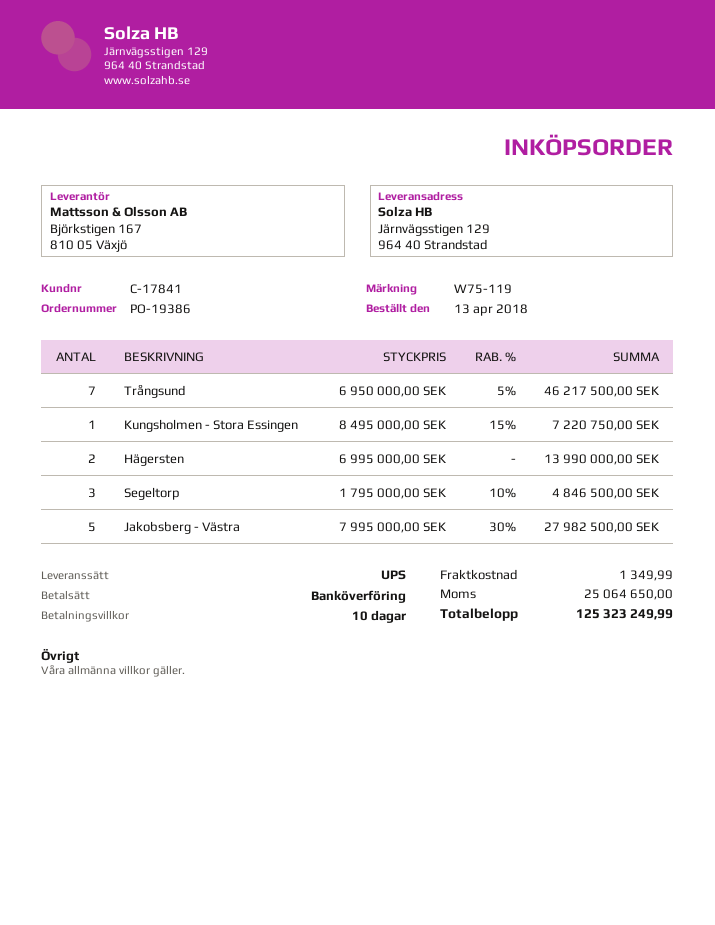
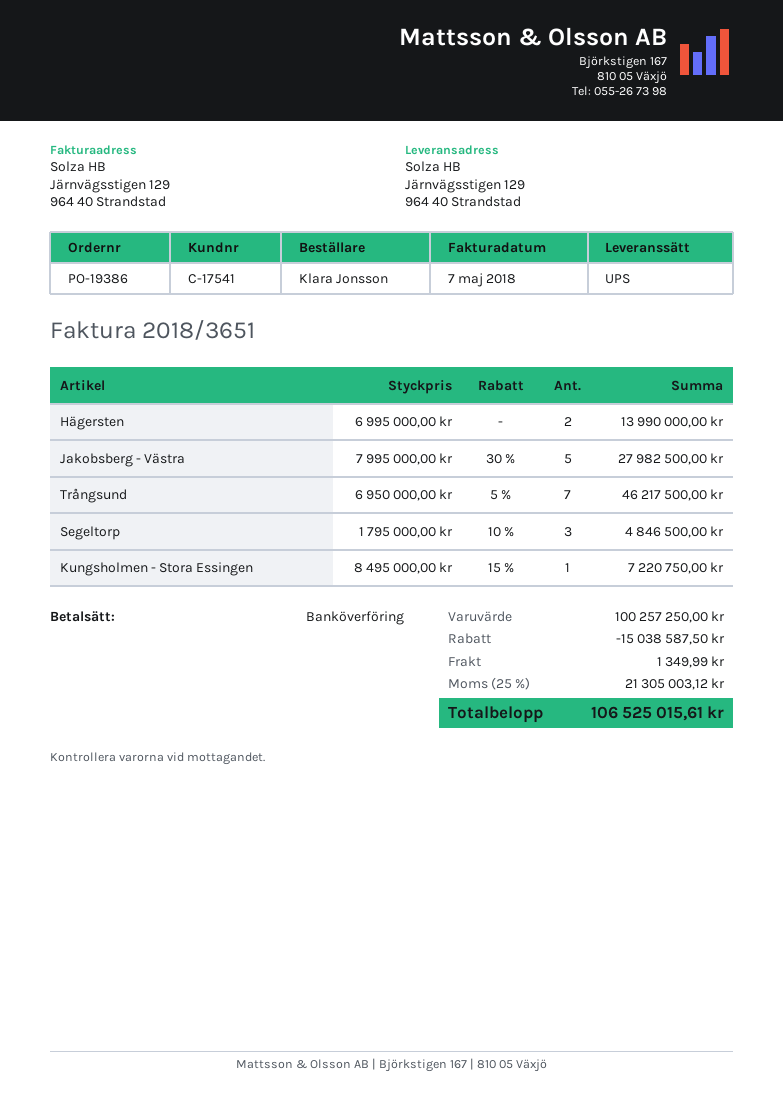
customer number: C-17841 -> C-17541
discount: none -> 15038587.50
tax: 25064650.00 -> 21305003.12
total: 125323249.99 -> 106525015.61

